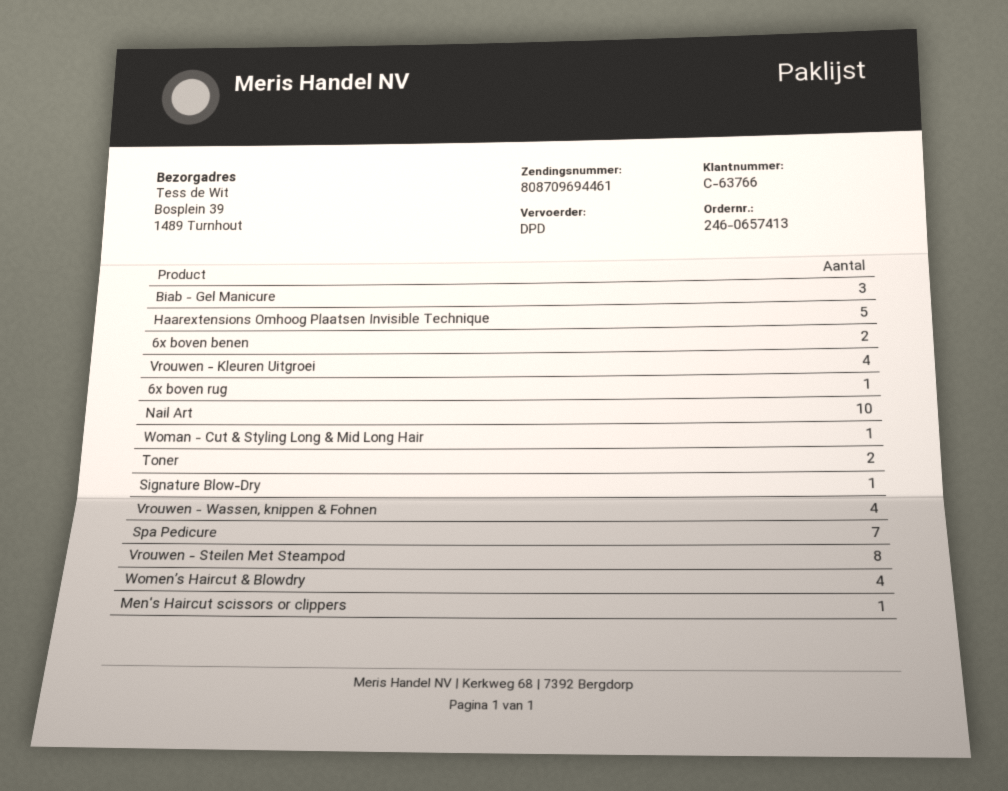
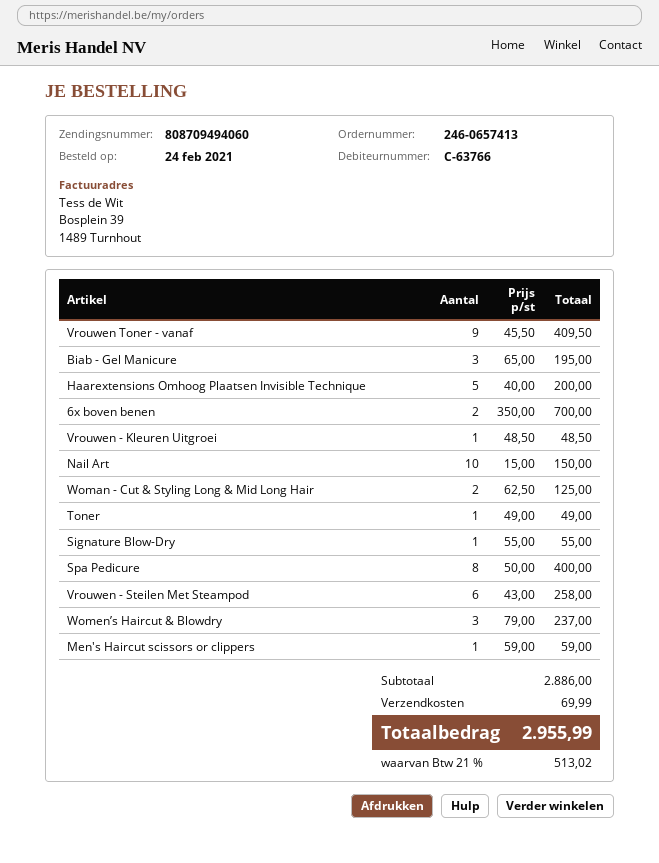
tracking number: 808709694461 -> 808709494060
Vrouwen - Kleuren Uitgroei: 4 -> 1
6x boven rug: 1 -> none
Woman - Cut & Styling Long & Mid Long Hair: 1 -> 2
Toner: 2 -> 1
Vrouwen - Wassen, knippen & Fohnen: 4 -> none
Spa Pedicure: 7 -> 8
Vrouwen - Steilen Met Steampod: 8 -> 6
Women’s Haircut & Blowdry: 4 -> 3
Vrouwen Toner - vanaf: none -> 9

